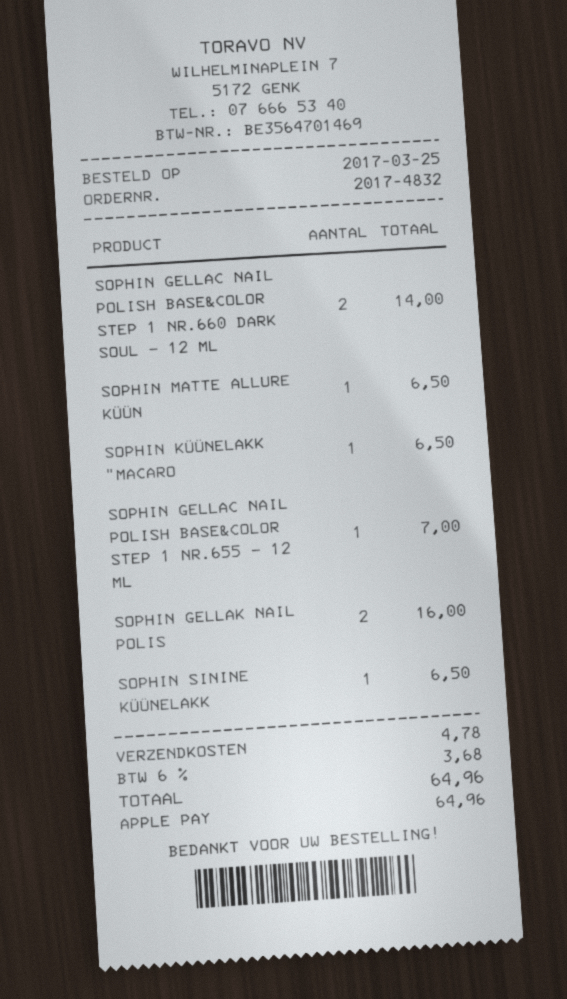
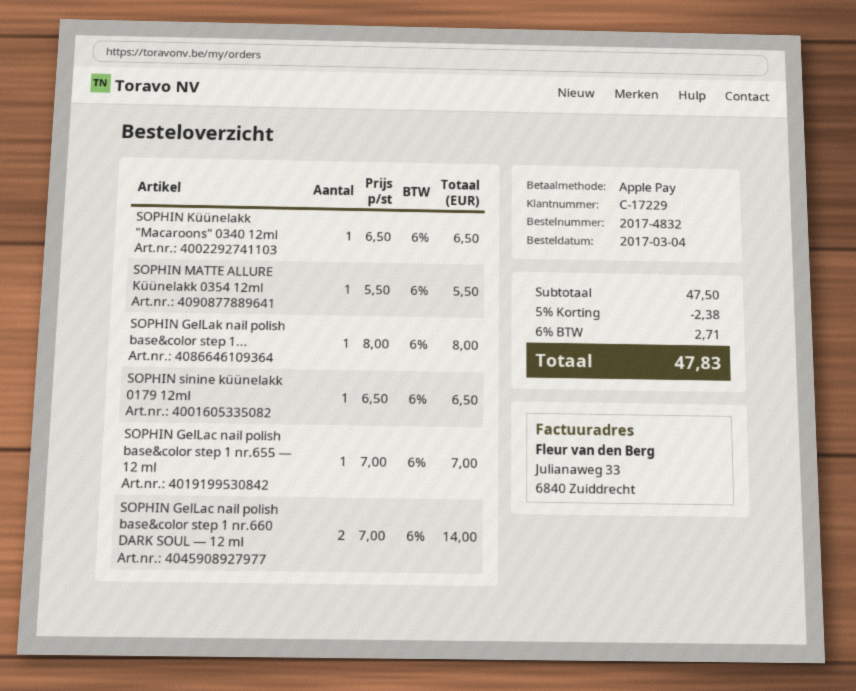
order date: 2017-03-25 -> 2017-03-04
SOPHIN MATTE ALLURE KÜÜN: 1 for 6.50 -> 1 for 5.50
SOPHIN GELLAK NAIL POLIS: 2 for 16.00 -> 1 for 8.00
discount: none -> 5% = 2.38
shipping: 4.78 -> none
tax: 6% = 3.68 -> 6% = 2.71
total: 64.96 -> 47.83

